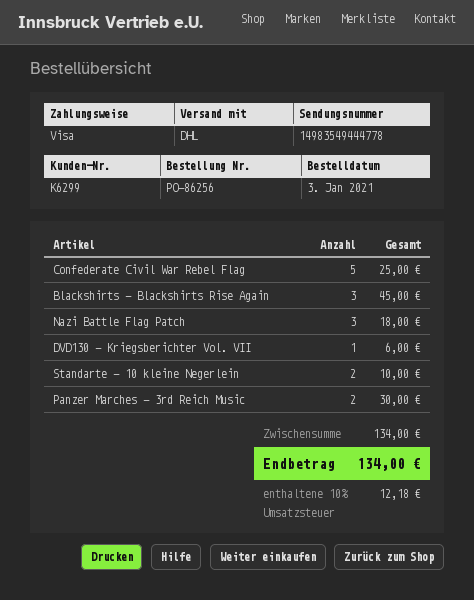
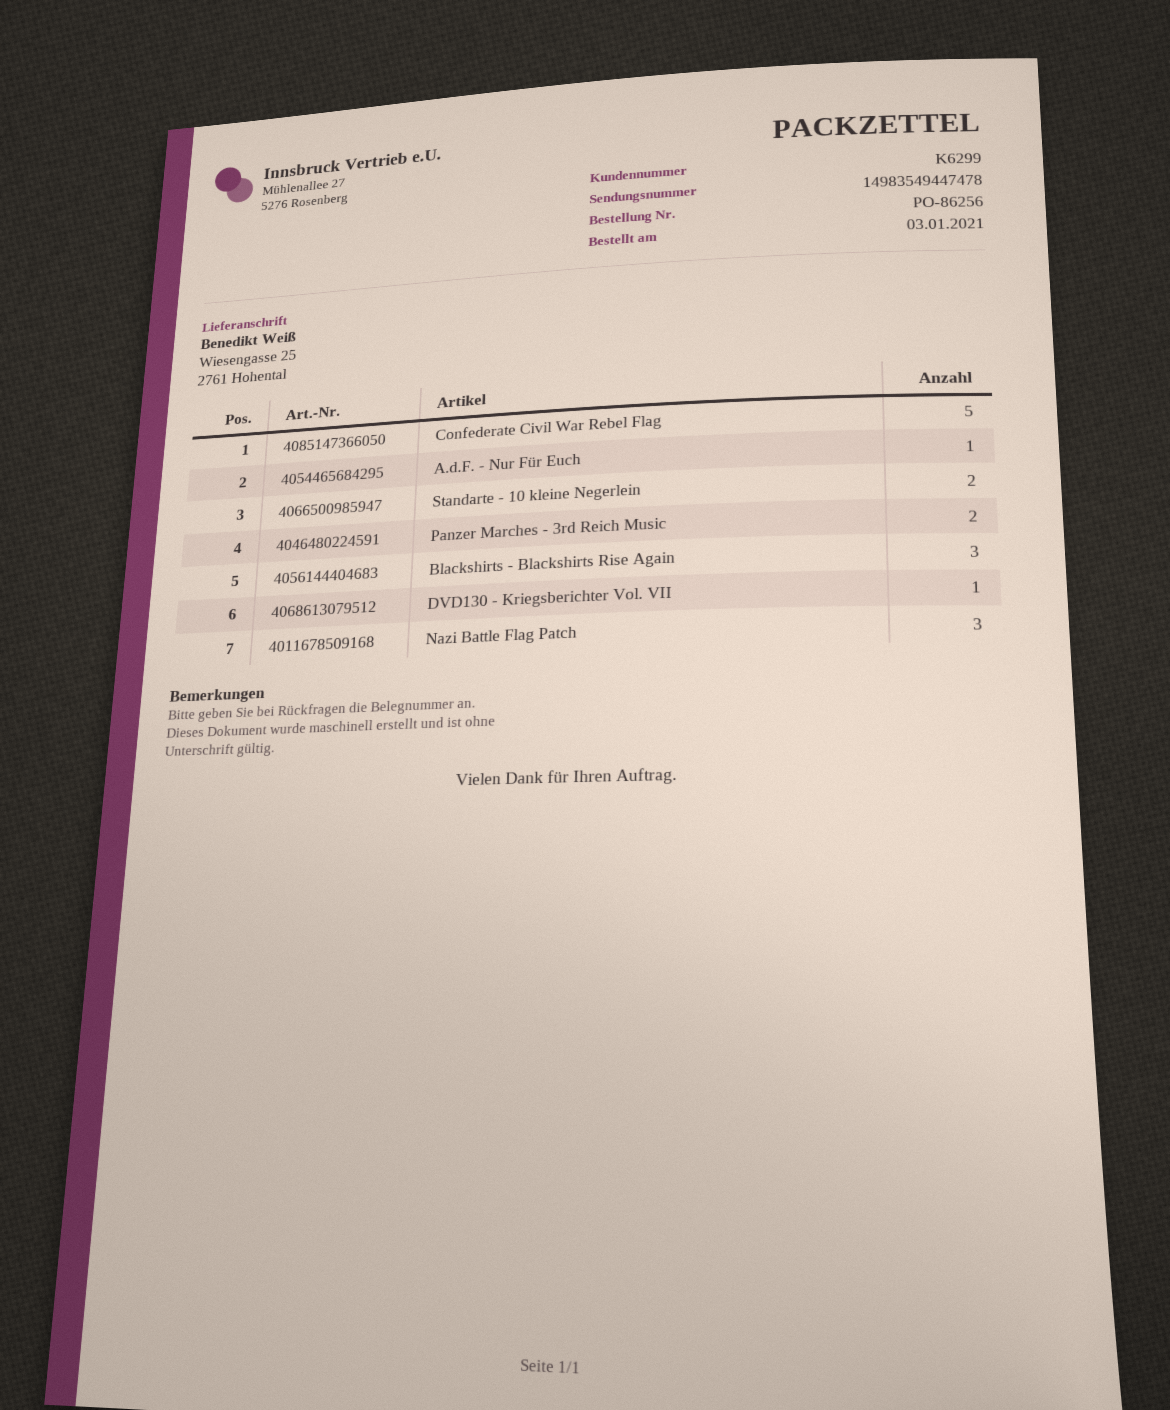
tracking number: 14983549444778 -> 14983549447478
A.d.F. - Nur Für Euch: none -> 1

